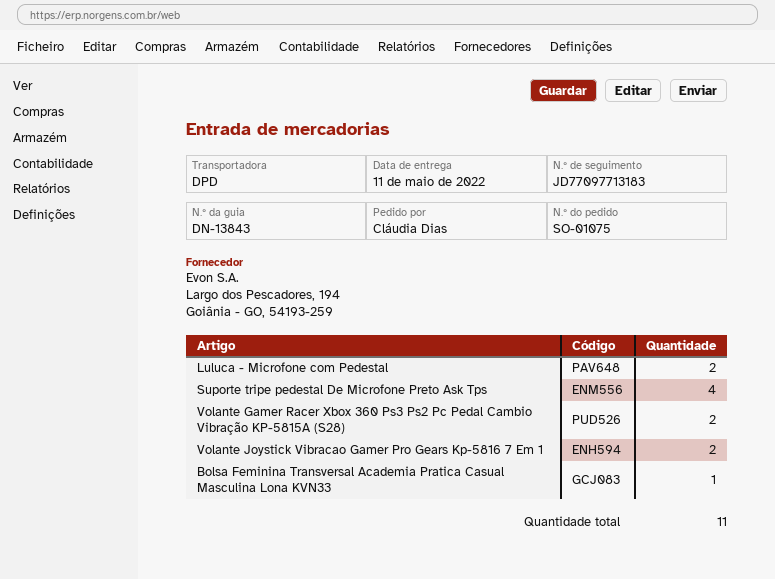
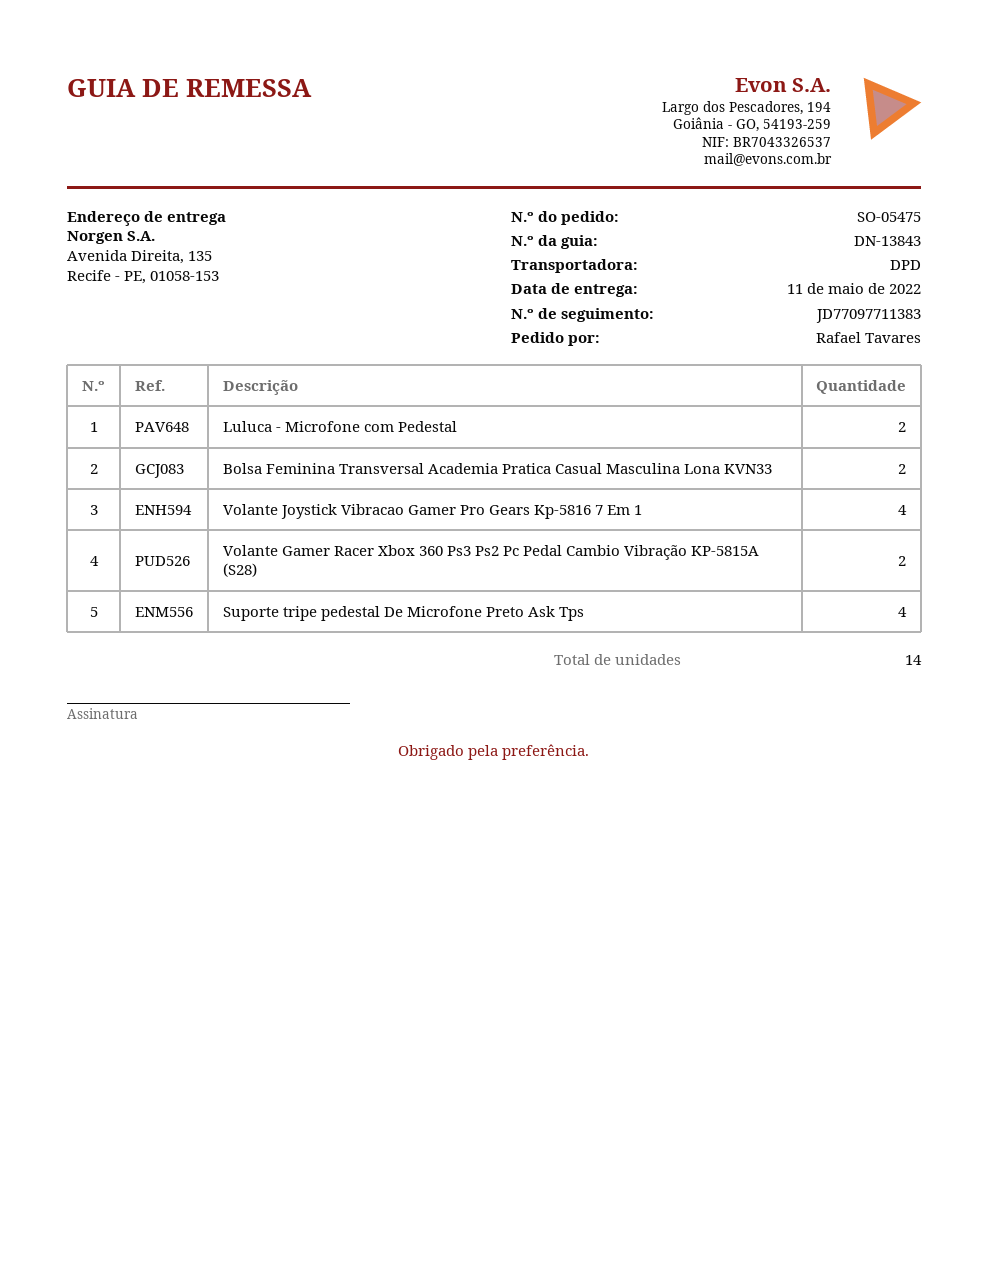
order number: SO-01075 -> SO-05475
ordered by: Cláudia Dias -> Rafael Tavares
tracking number: JD77097713183 -> JD77097711383
Volante Joystick Vibracao Gamer Pro Gears Kp-5816 7 Em 1: 2 -> 4
Bolsa Feminina Transversal Academia Pratica Casual Masculina Lona KVN33: 1 -> 2
total quantity: 11 -> 14

